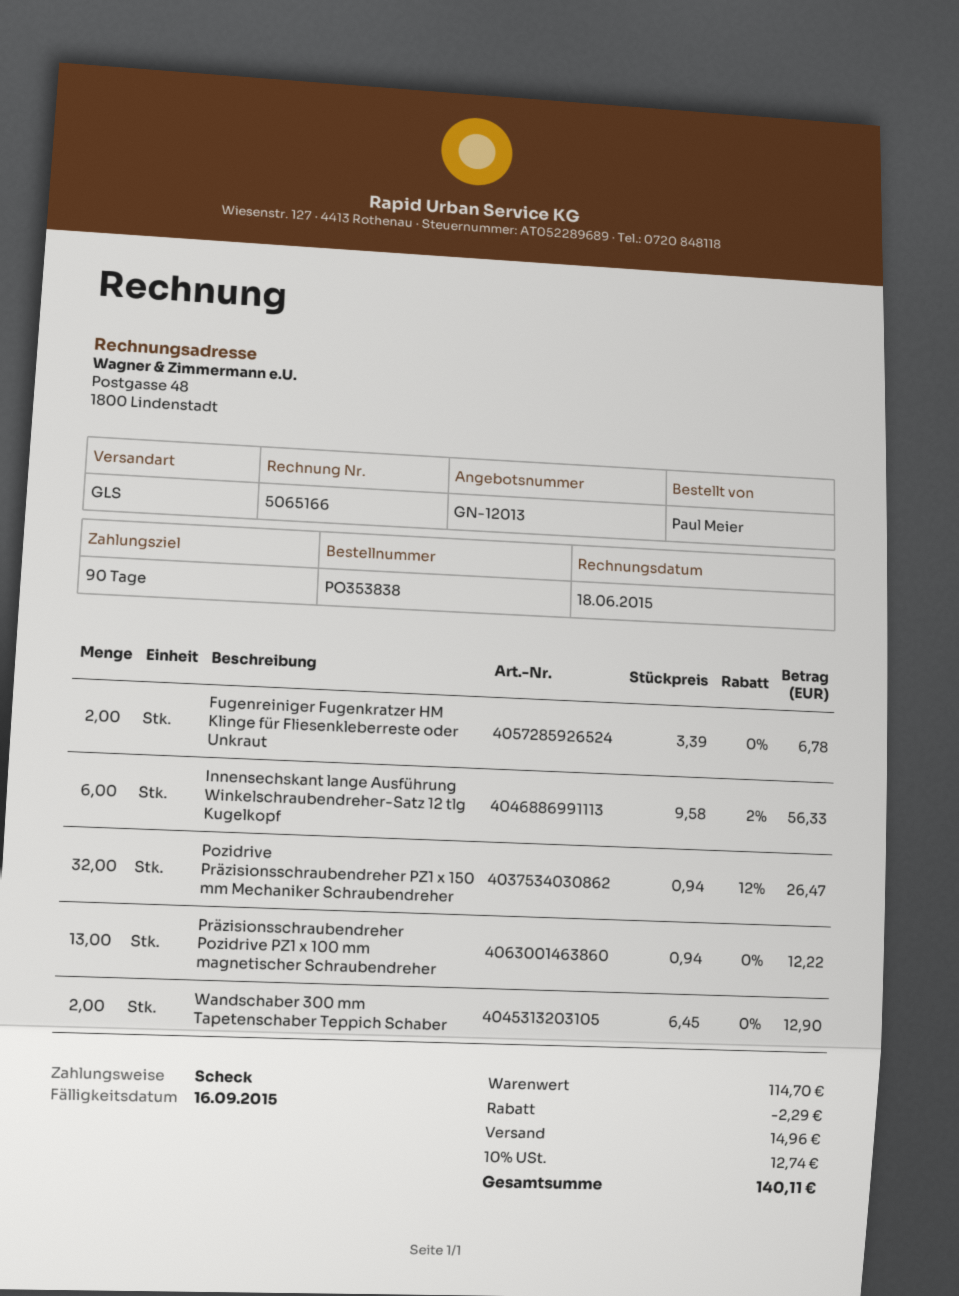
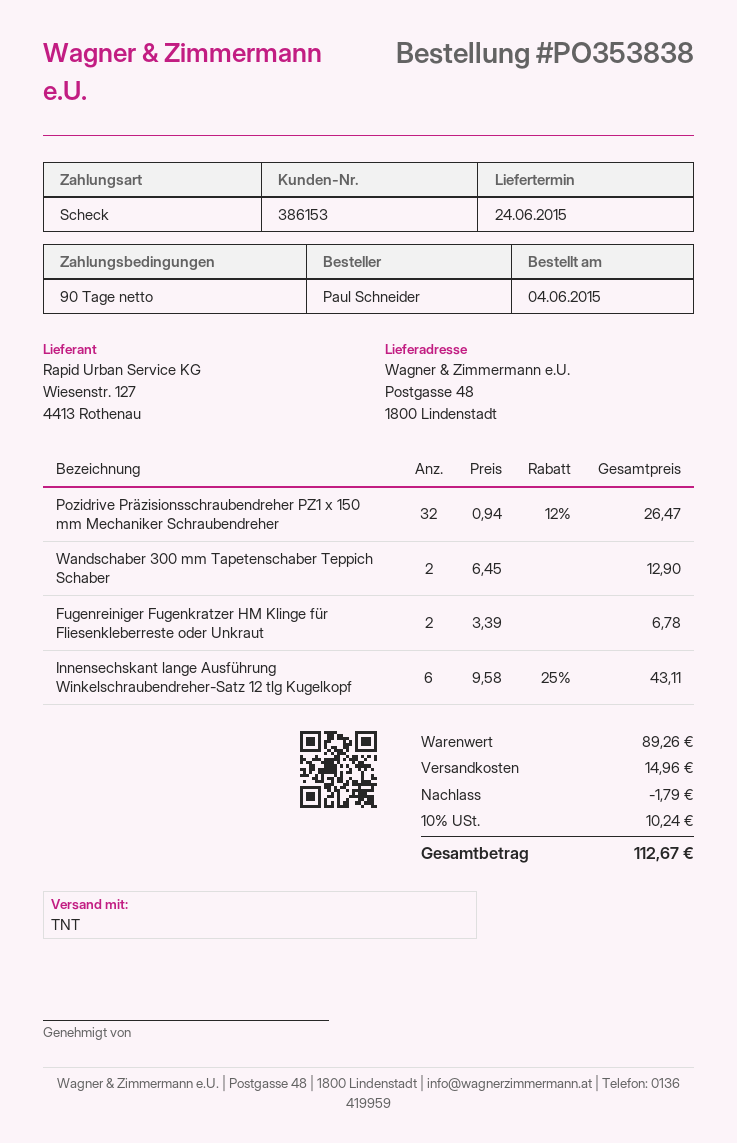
ordered by: Paul Meier -> Paul Schneider
shipping method: GLS -> TNT
Innensechskant lange Ausführung Winkelschraubendreher-Satz 12 tlg Kugelkopf: 6 x 9.58 - 2% = 56.33 -> 6 x 9.58 - 25% = 43.11
Präzisionsschraubendreher Pozidrive PZ1 x 100 mm magnetischer Schraubendreher: 13 x 0.94 = 12.22 -> none
subtotal: 114.70 -> 89.26
discount: 2.29 -> 1.79
tax: 10% = 12.74 -> 10% = 10.24
total: 140.11 -> 112.67

